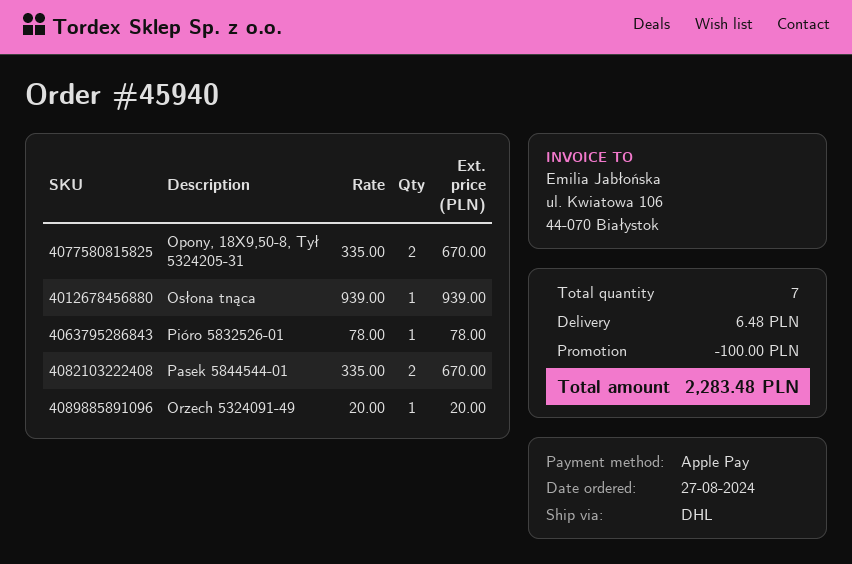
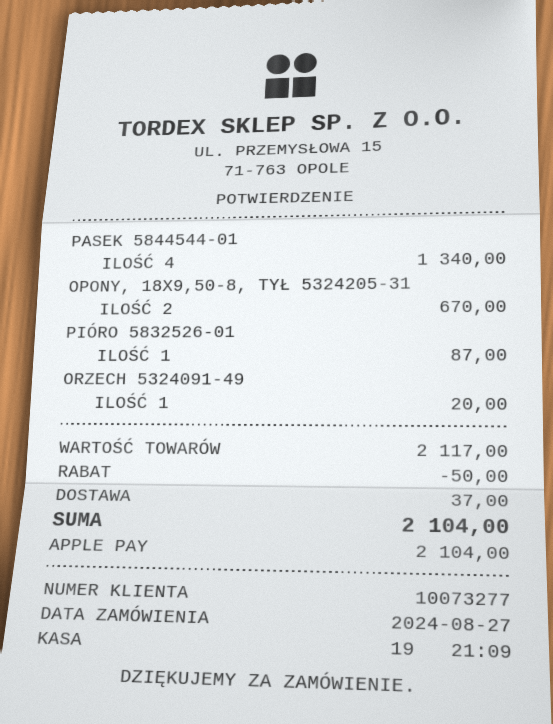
Osłona tnąca: 1 for 939.00 -> none
Pióro 5832526-01: 1 for 78.00 -> 1 for 87.00
Pasek 5844544-01: 2 for 670.00 -> 4 for 1340.00
discount: 100.00 -> 50.00
shipping: 6.48 -> 37.00
total: 2283.48 -> 2104.00

